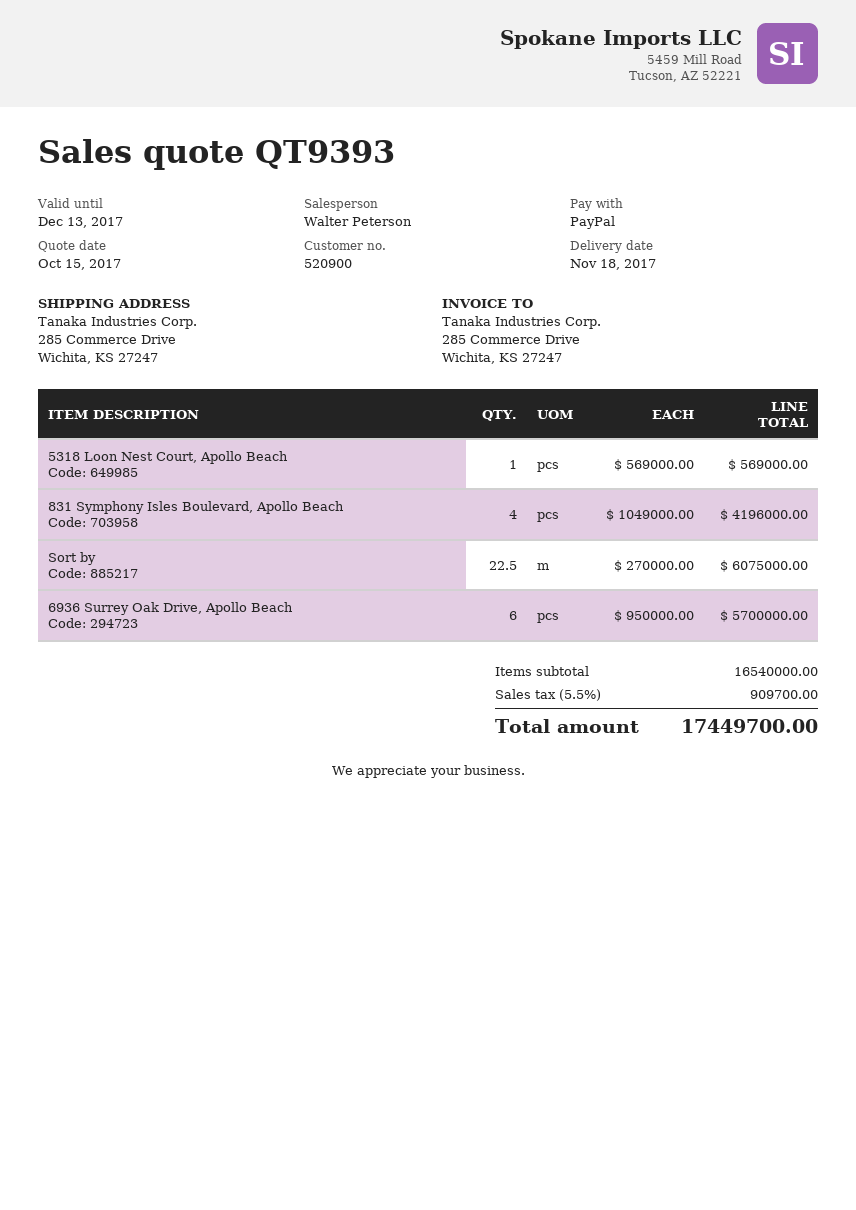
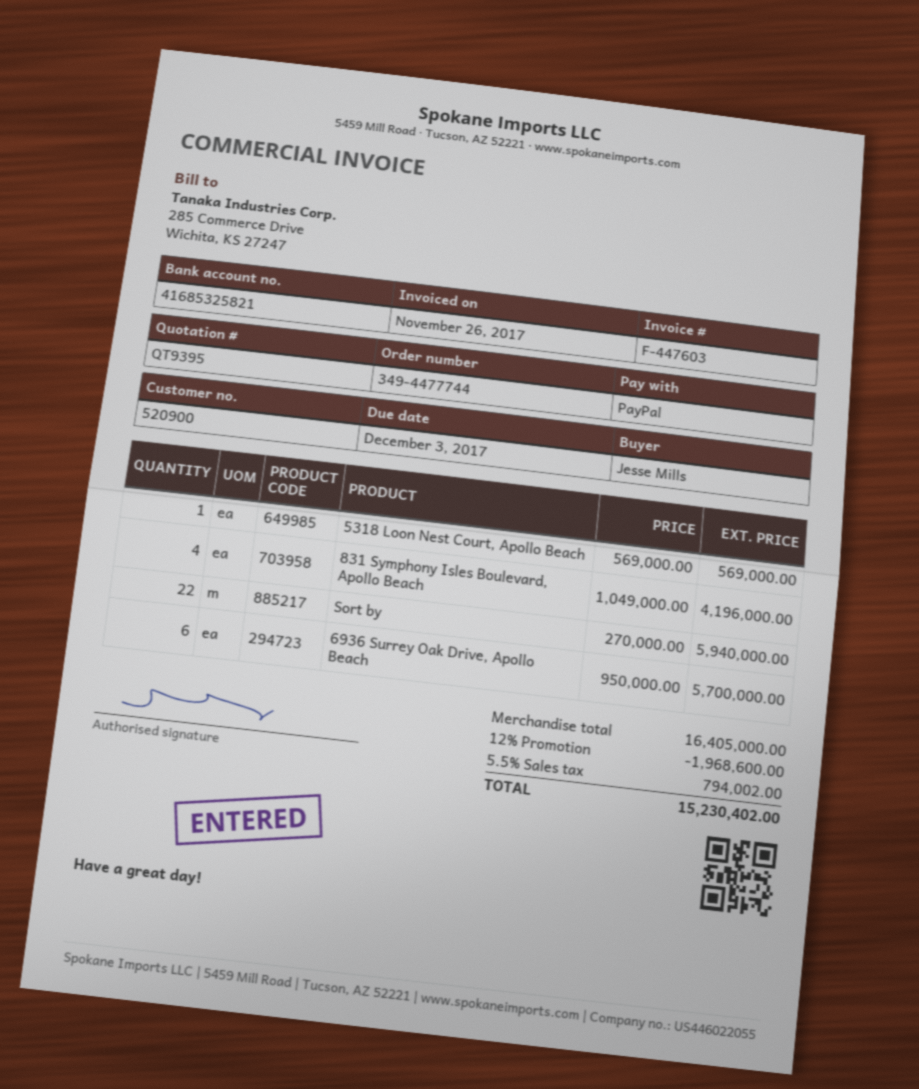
quote number: QT9393 -> QT9395
Sort by: 22.5 x 270000.00 = 6075000.00 -> 22 x 270000.00 = 5940000.00
subtotal: 16540000.00 -> 16405000.00
discount: none -> 12% = 1968600.00
tax: 5.5% = 909700.00 -> 5.5% = 794002.00
total: 17449700.00 -> 15230402.00

